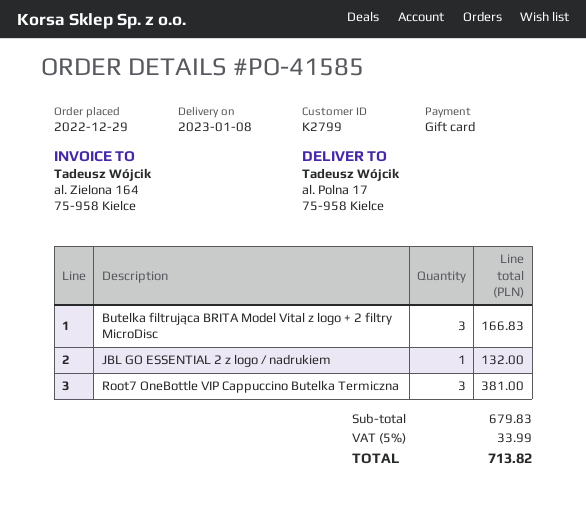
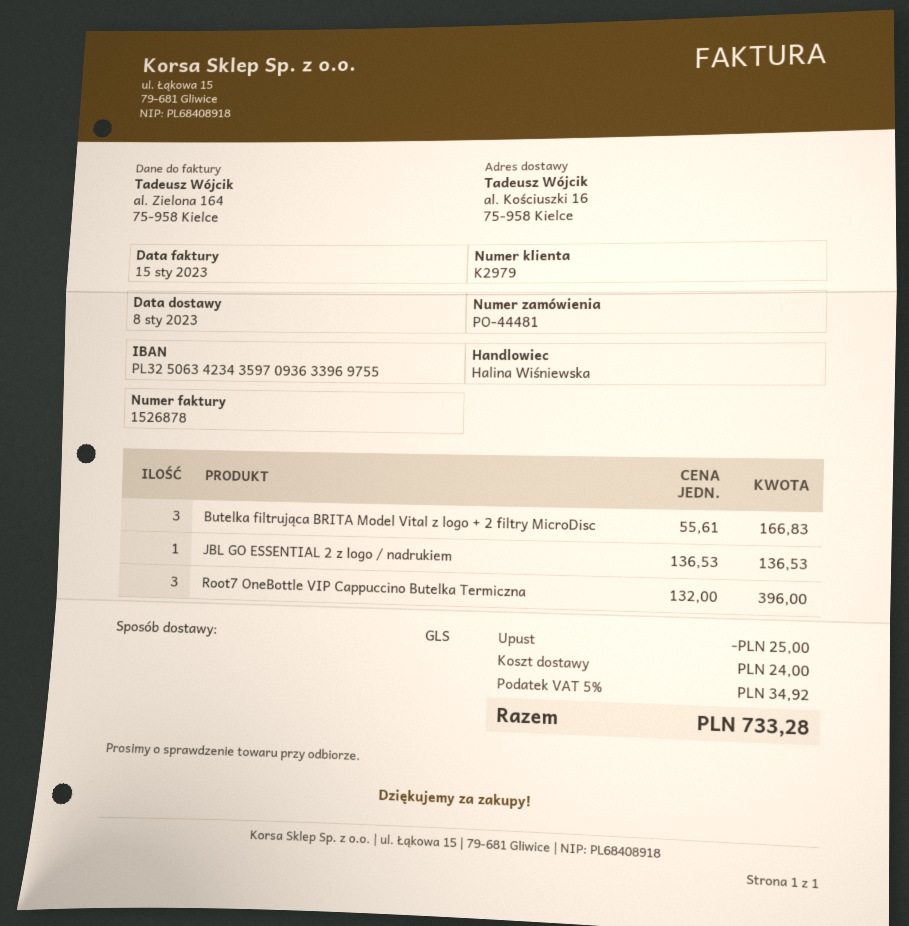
order number: PO-41585 -> PO-44481
customer number: K2799 -> K2979
ship to: al. Polna 17, 75-958 Kielce -> al. Kościuszki 16, 75-958 Kielce
JBL GO ESSENTIAL 2 z logo / nadrukiem: 1 for 132.00 -> 1 for 136.53
Root7 OneBottle VIP Cappuccino Butelka Termiczna: 3 for 381.00 -> 3 for 396.00
discount: none -> 25.00
shipping: none -> 24.00
tax: 5% = 33.99 -> 5% = 34.92
total: 713.82 -> 733.28

